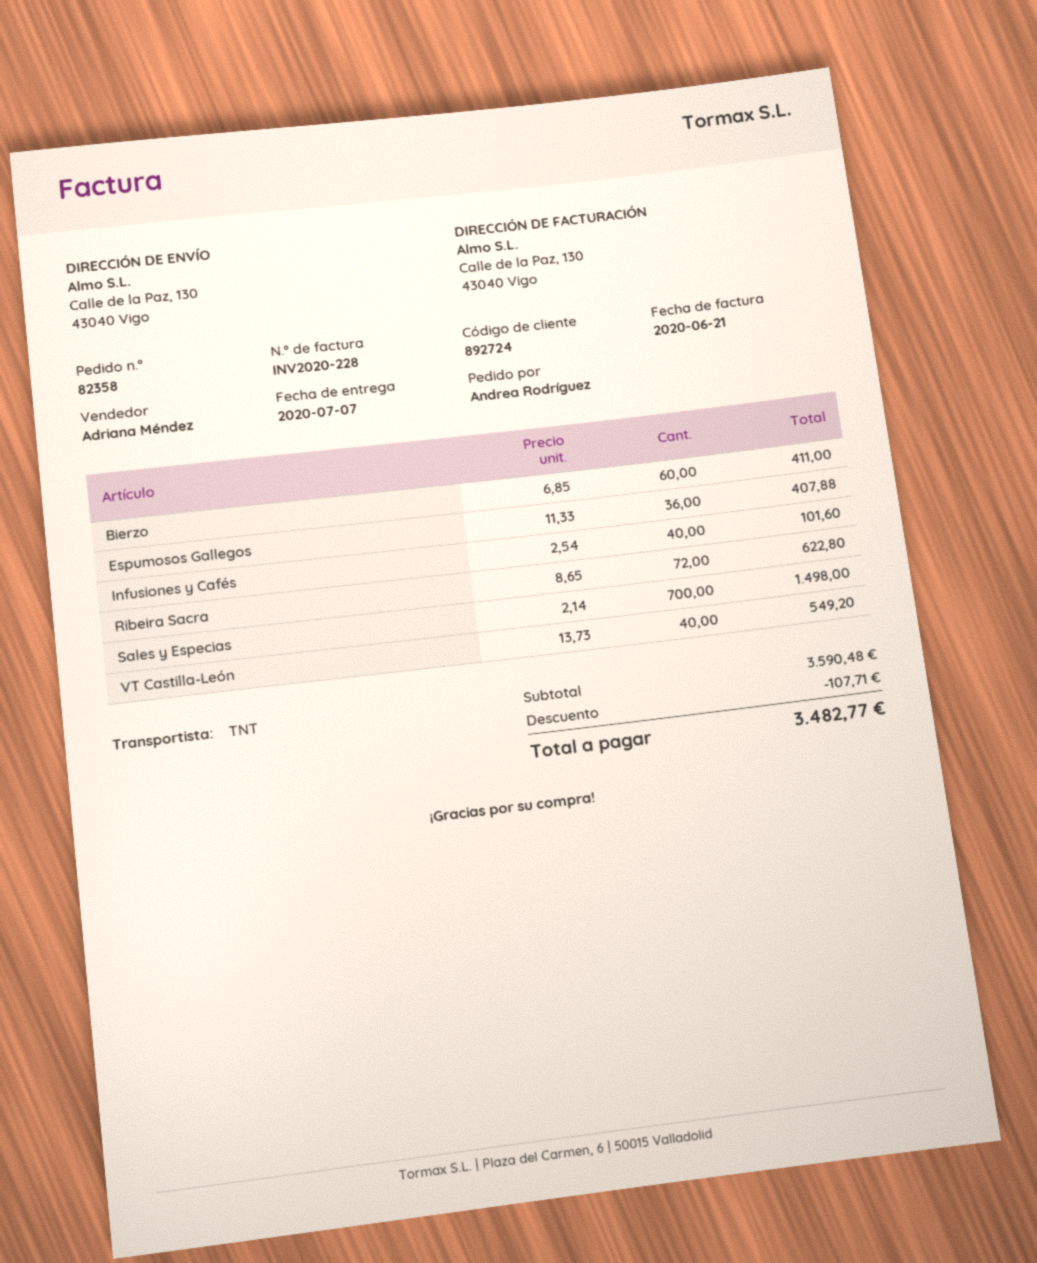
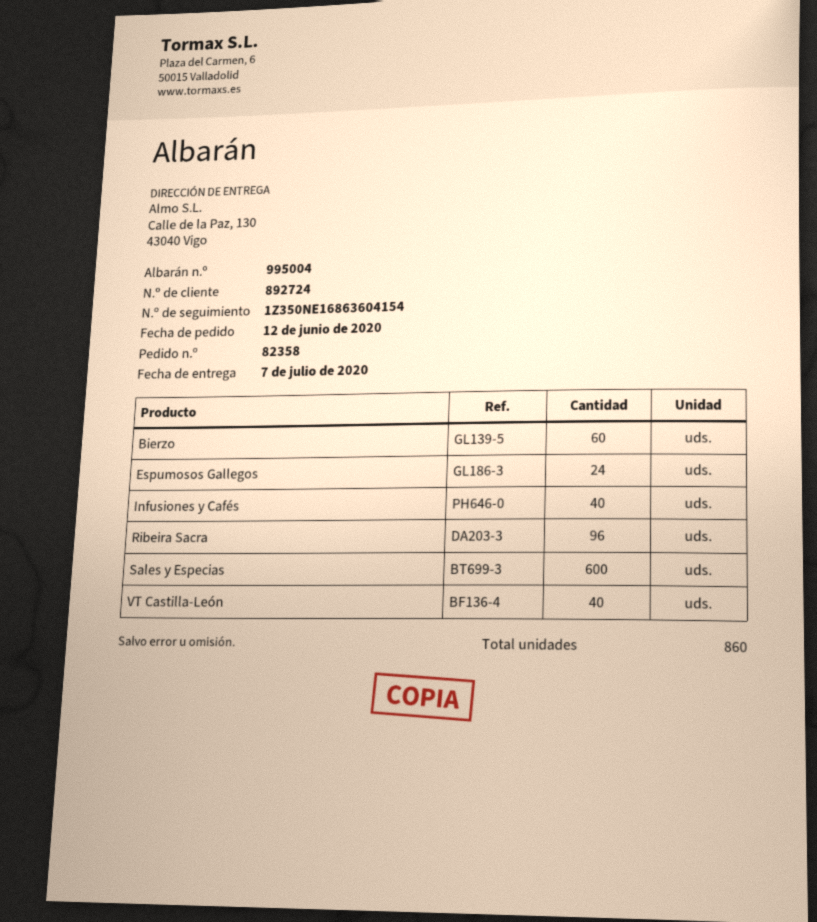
Espumosos Gallegos: 36 -> 24
Ribeira Sacra: 72 -> 96
Sales y Especias: 700 -> 600

